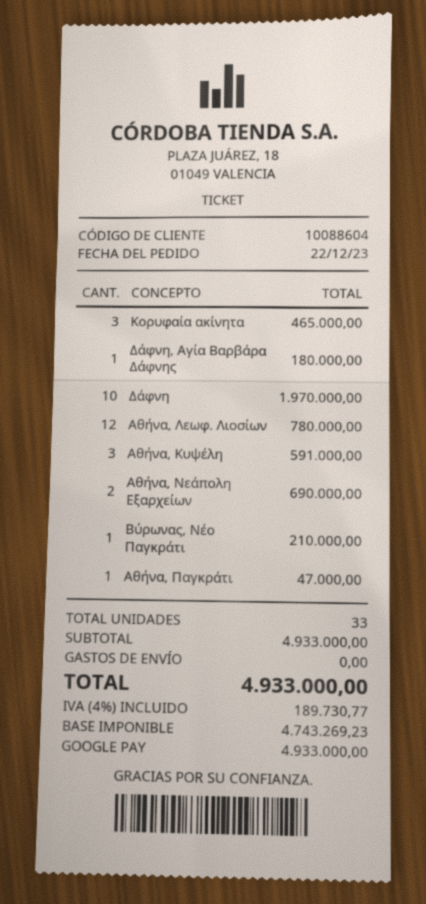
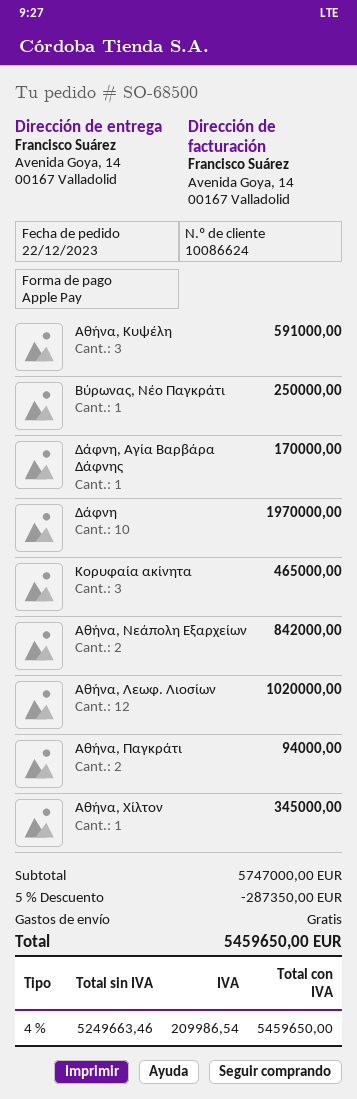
customer number: 10088604 -> 10086624
payment method: Google Pay -> Apple Pay
Δάφνη, Αγία Βαρβάρα Δάφνης: 1 for 180000.00 -> 1 for 170000.00
Αθήνα, Λεωφ. Λιοσίων: 12 for 780000.00 -> 12 for 1020000.00
Αθήνα, Νεάπολη Εξαρχείων: 2 for 690000.00 -> 2 for 842000.00
Βύρωνας, Νέο Παγκράτι: 1 for 210000.00 -> 1 for 250000.00
Αθήνα, Παγκράτι: 1 for 47000.00 -> 2 for 94000.00
Αθήνα, Χίλτον: none -> 1 for 345000.00
subtotal: 4933000.00 -> 5747000.00
discount: none -> 5% = 287350.00
net: 4743269.23 -> 5249663.46
tax: 4% = 189730.77 -> 4% = 209986.54
total: 4933000.00 -> 5459650.00

